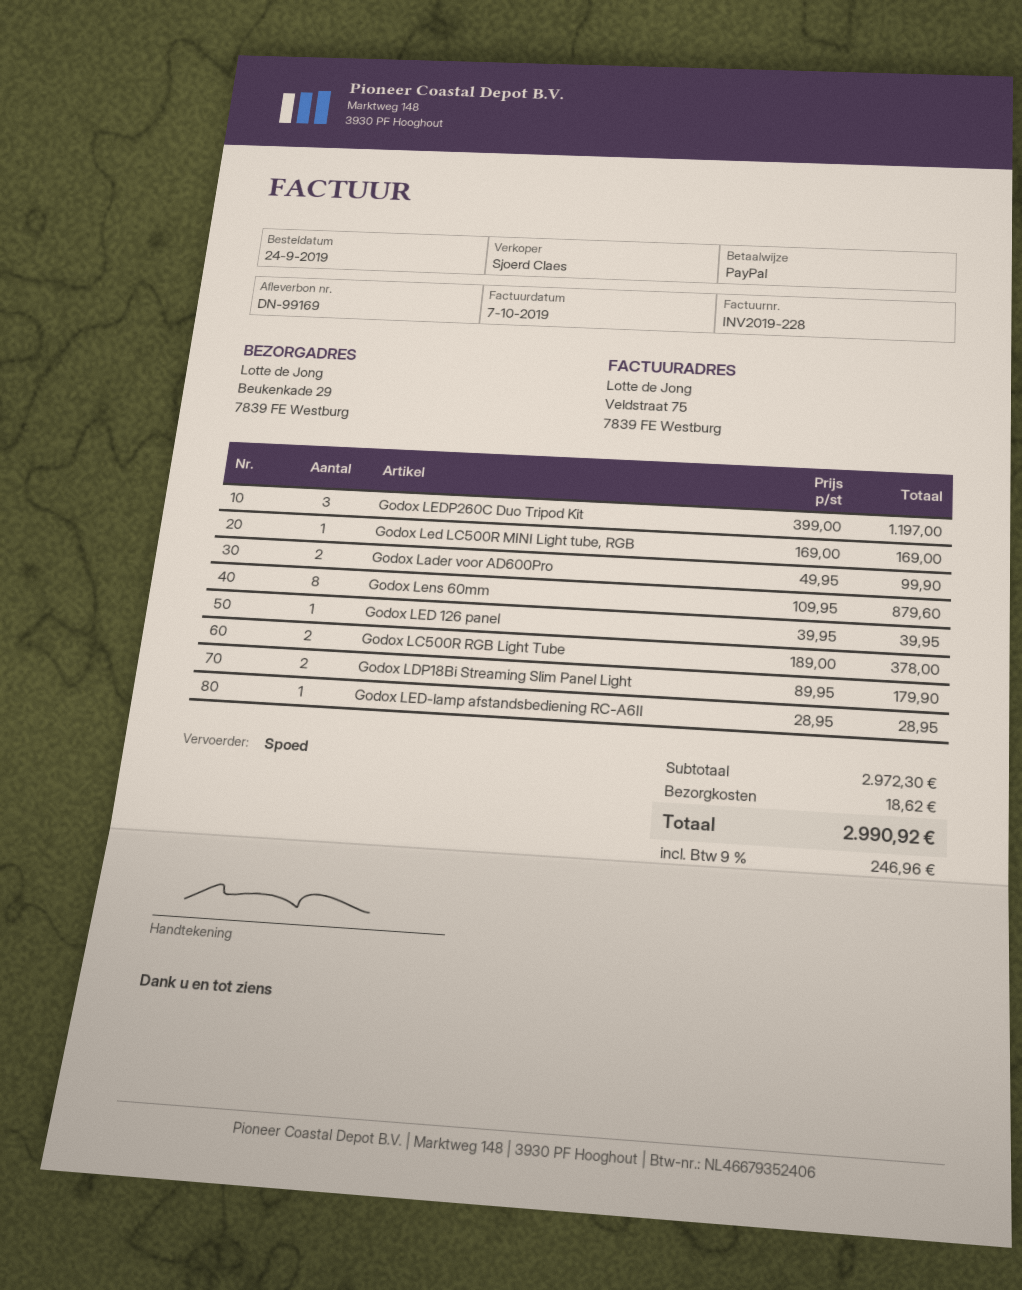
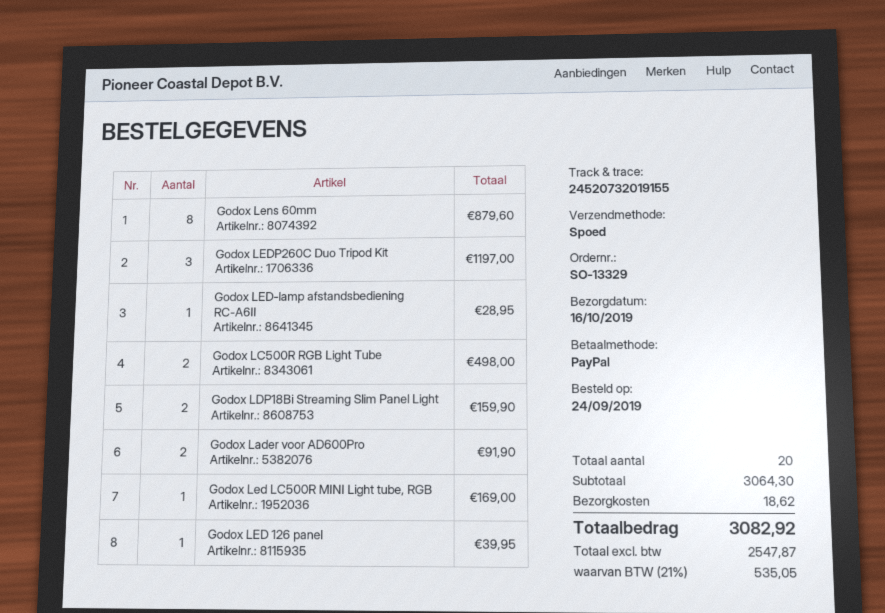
Godox Lader voor AD600Pro: 2 for 99.90 -> 2 for 91.90
Godox LC500R RGB Light Tube: 2 for 378.00 -> 2 for 498.00
Godox LDP18Bi Streaming Slim Panel Light: 2 for 179.90 -> 2 for 159.90
subtotal: 2972.30 -> 3064.30
tax: 9% = 246.96 -> 21% = 535.05
total: 2990.92 -> 3082.92

